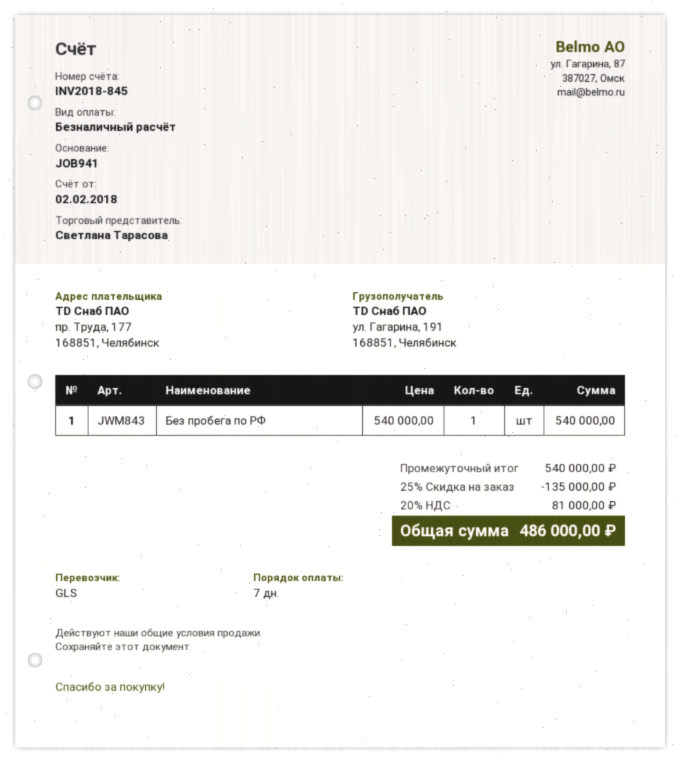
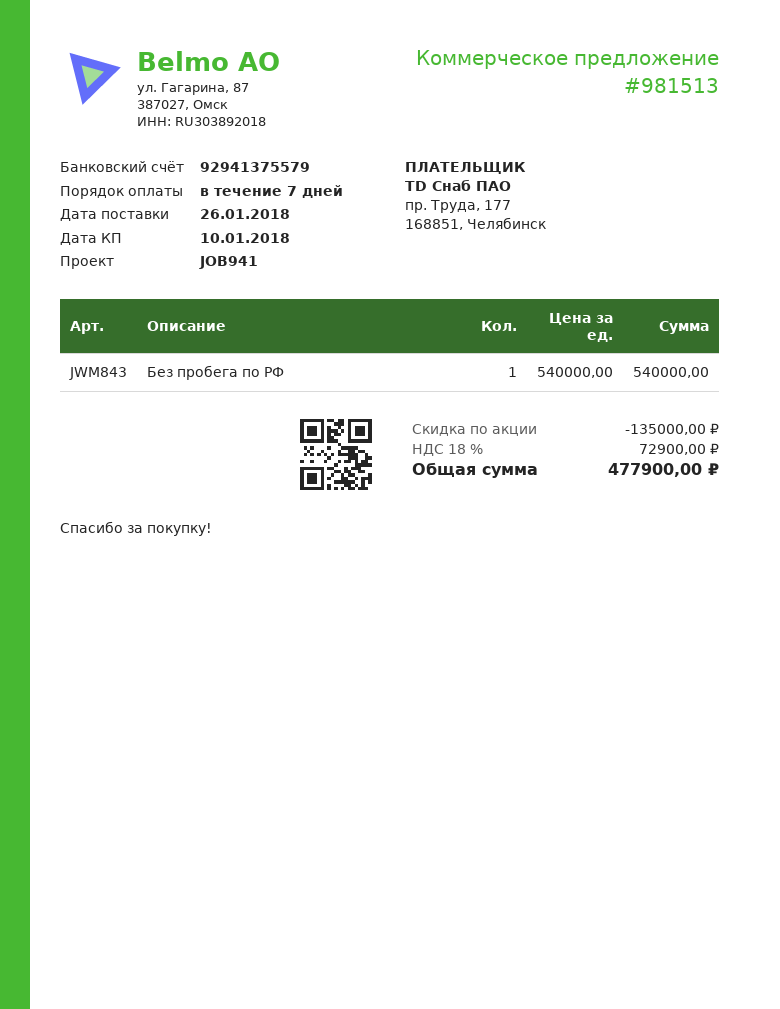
tax: 20% = 81000.00 -> 18% = 72900.00
total: 486000.00 -> 477900.00

